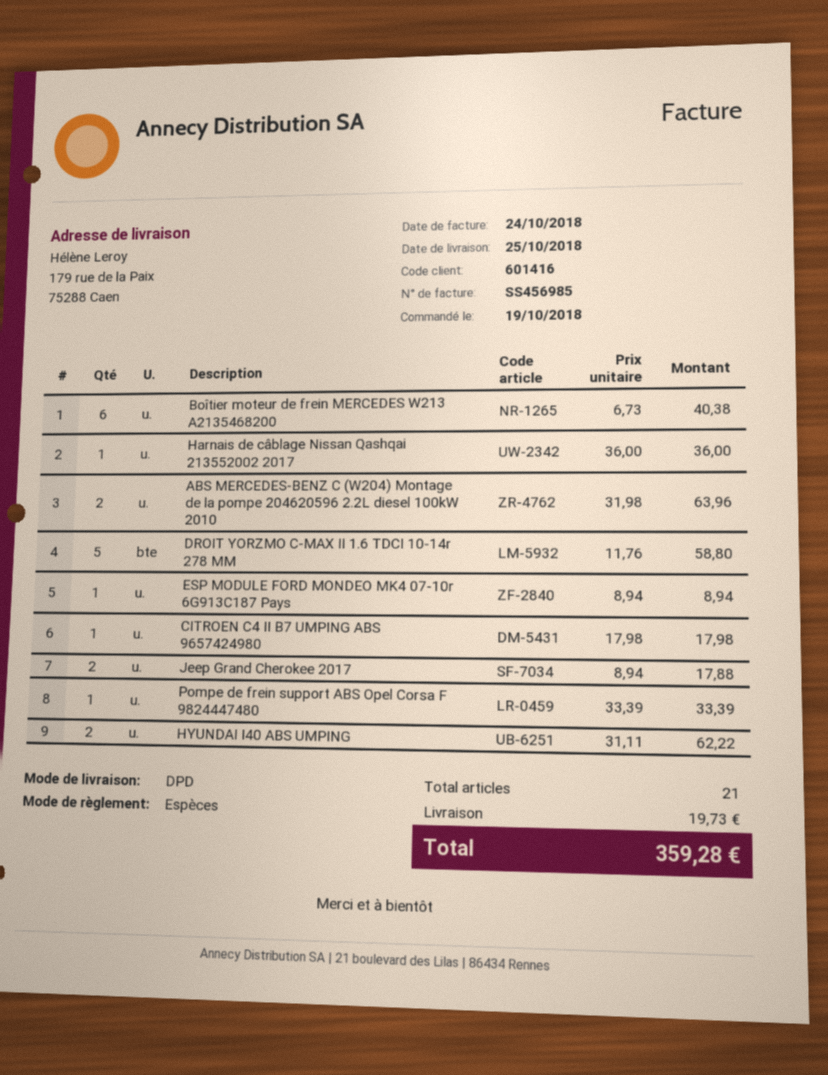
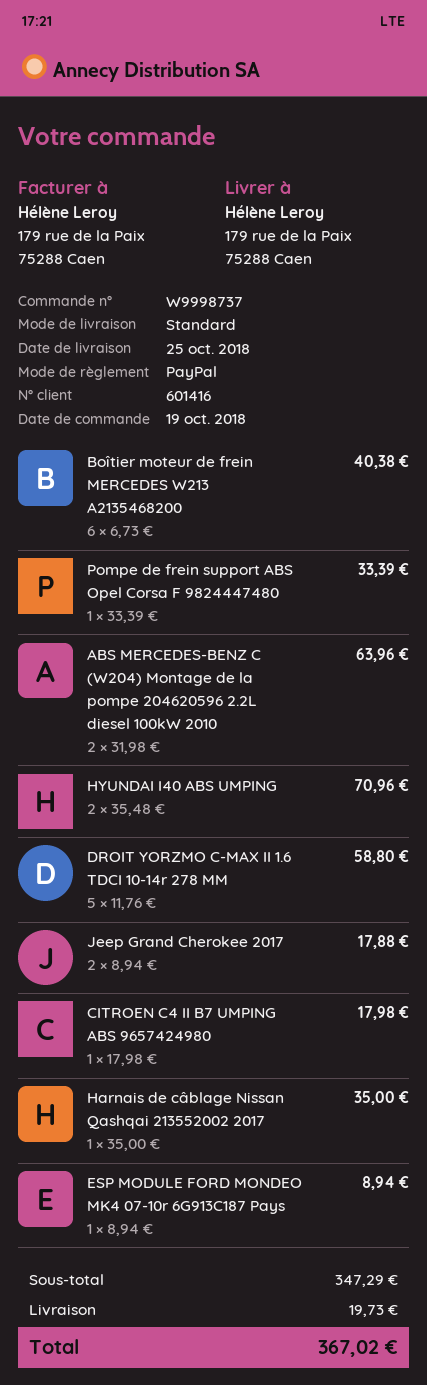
payment method: cash -> PayPal
shipping method: DPD -> standard
Harnais de câblage Nissan Qashqai 213552002 2017: 1 x 36.00 = 36.00 -> 1 x 35.00 = 35.00
HYUNDAI I40 ABS UMPING: 2 x 31.11 = 62.22 -> 2 x 35.48 = 70.96
total: 359.28 -> 367.02

